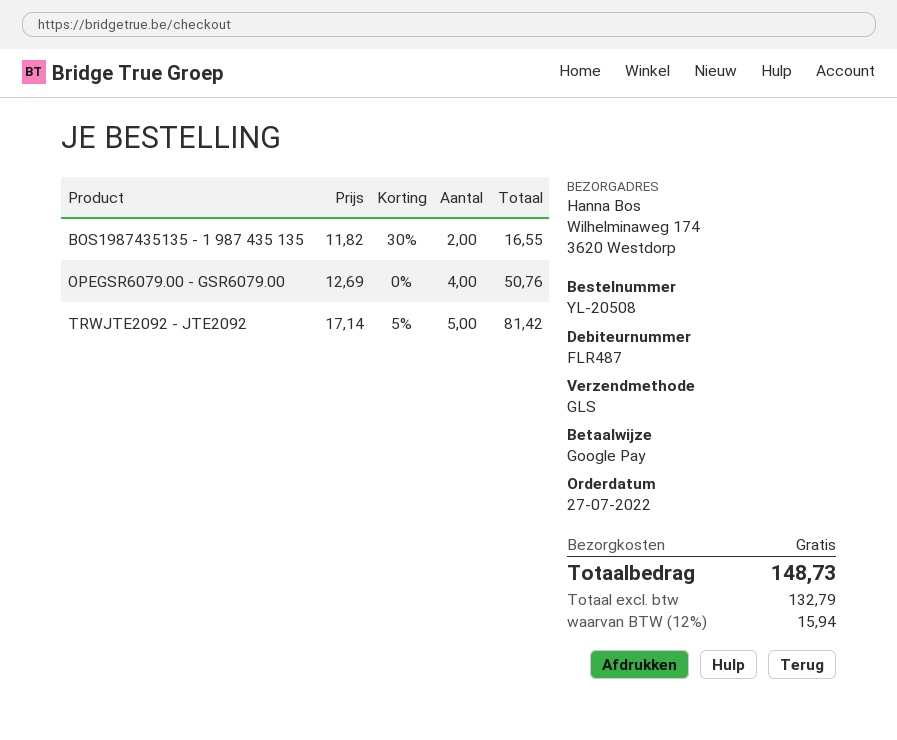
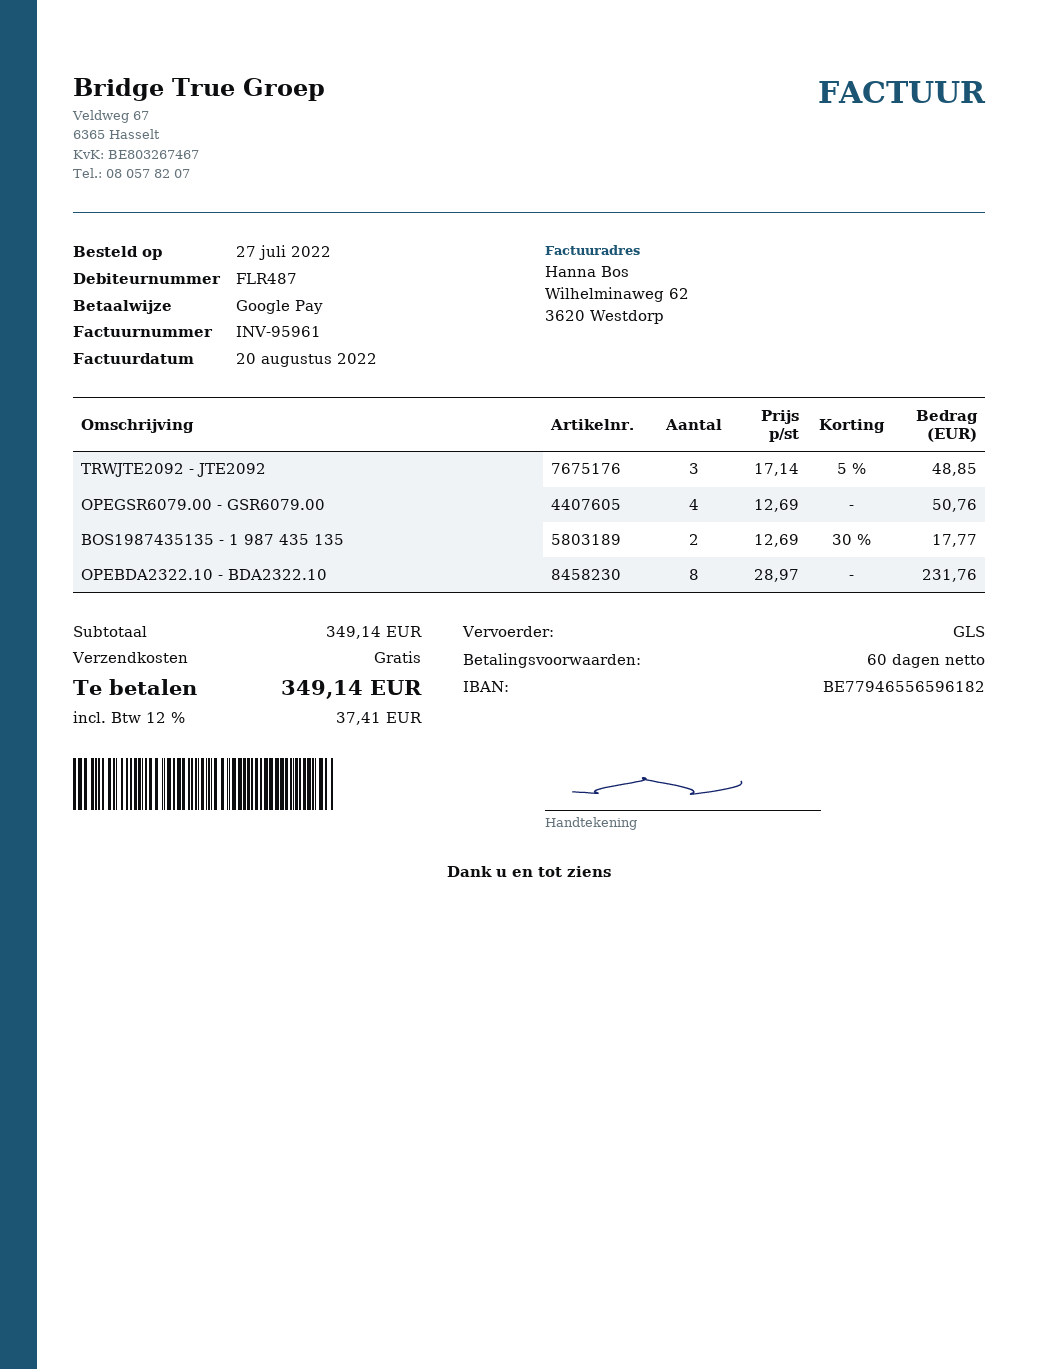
BOS1987435135 - 1 987 435 135: 2 x 11.82 - 30% = 16.55 -> 2 x 12.69 - 30% = 17.77
TRWJTE2092 - JTE2092: 5 x 17.14 - 5% = 81.42 -> 3 x 17.14 - 5% = 48.85
OPEBDA2322.10 - BDA2322.10: none -> 8 x 28.97 = 231.76
tax: 12% = 15.94 -> 12% = 37.41
total: 148.73 -> 349.14

